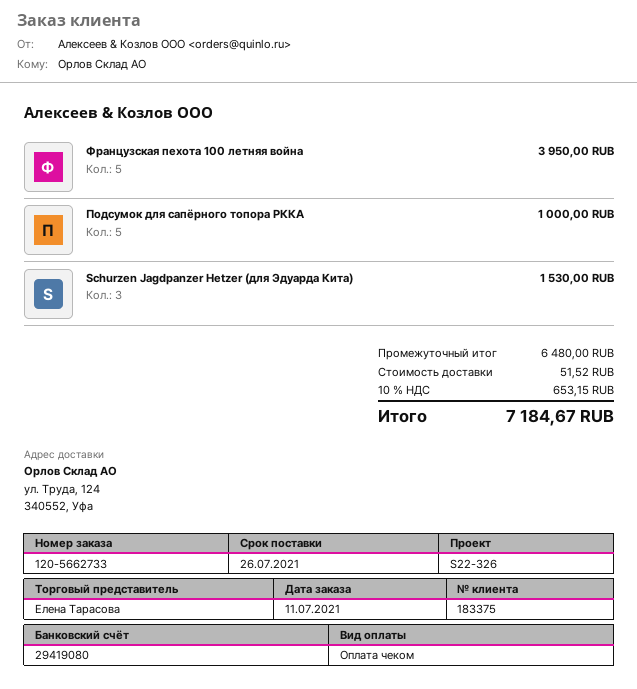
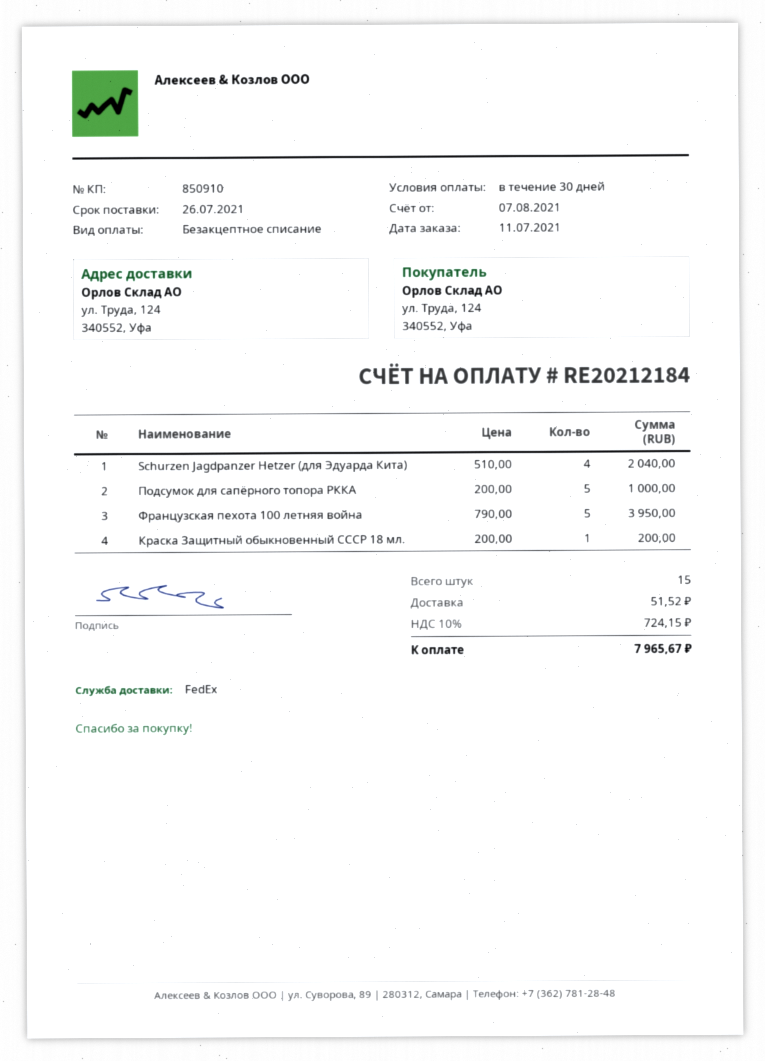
payment method: cheque -> direct debit
Schurzen Jagdpanzer Hetzer (для Эдуарда Кита): 3 for 1530.00 -> 4 for 2040.00
Краска Защитный обыкновенный СССР 18 мл.: none -> 1 for 200.00
tax: 10% = 653.15 -> 10% = 724.15
total: 7184.67 -> 7965.67

